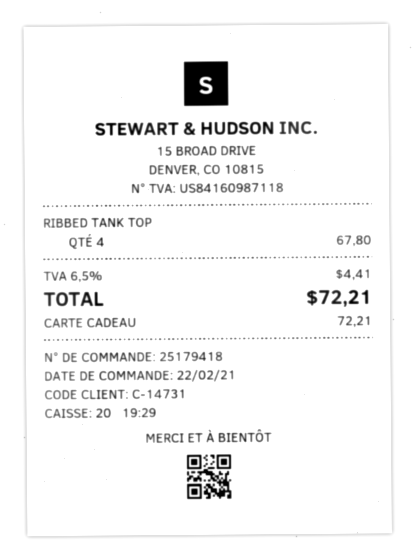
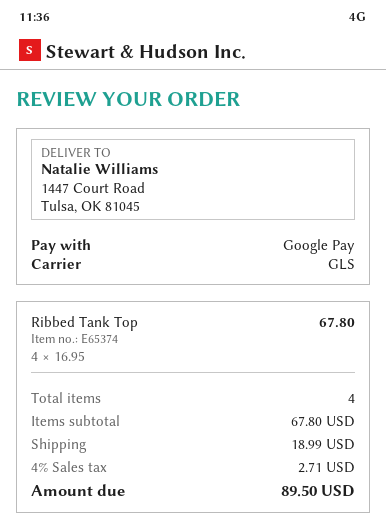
payment method: gift card -> Google Pay
shipping: none -> 18.99
tax: 6.5% = 4.41 -> 4% = 2.71
total: 72.21 -> 89.50

